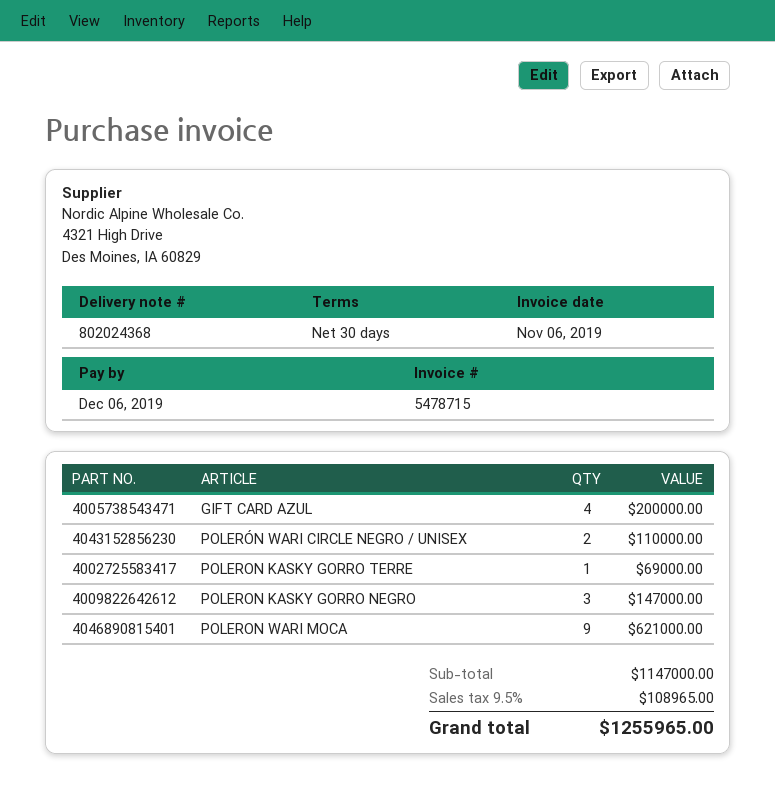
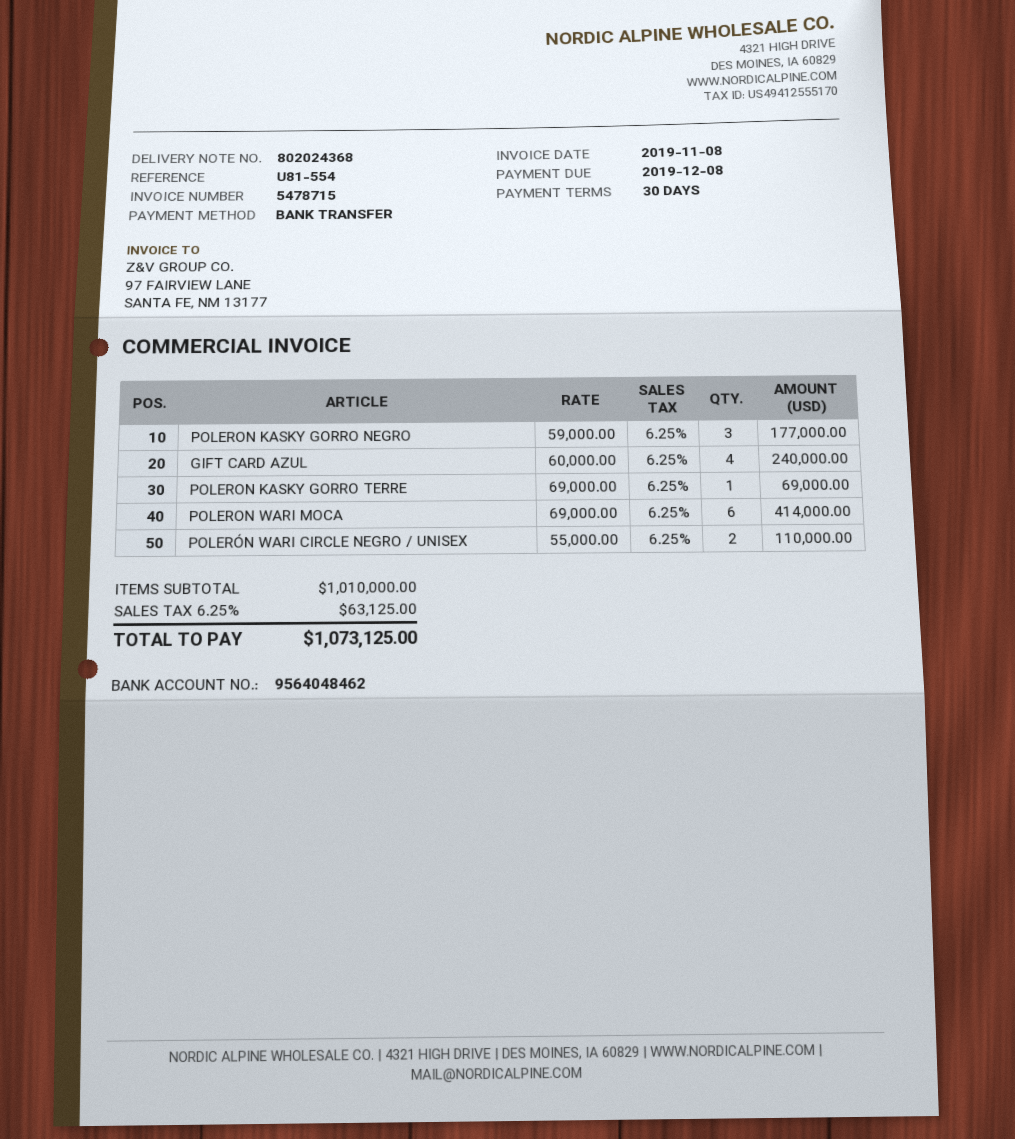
invoice date: 2019-11-06 -> 2019-11-08
due date: 2019-12-06 -> 2019-12-08
GIFT CARD AZUL: 4 for 200000.00 -> 4 for 240000.00
POLERON KASKY GORRO NEGRO: 3 for 147000.00 -> 3 for 177000.00
POLERON WARI MOCA: 9 for 621000.00 -> 6 for 414000.00
subtotal: 1147000.00 -> 1010000.00
tax: 9.5% = 108965.00 -> 6.25% = 63125.00
total: 1255965.00 -> 1073125.00

